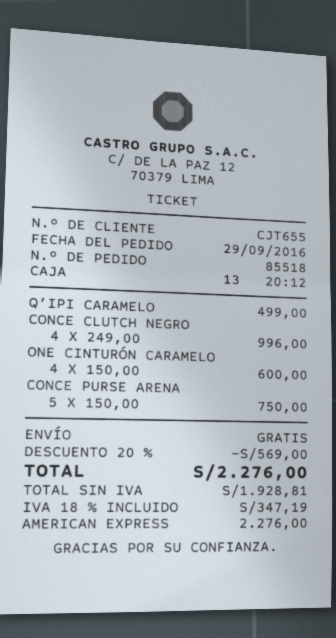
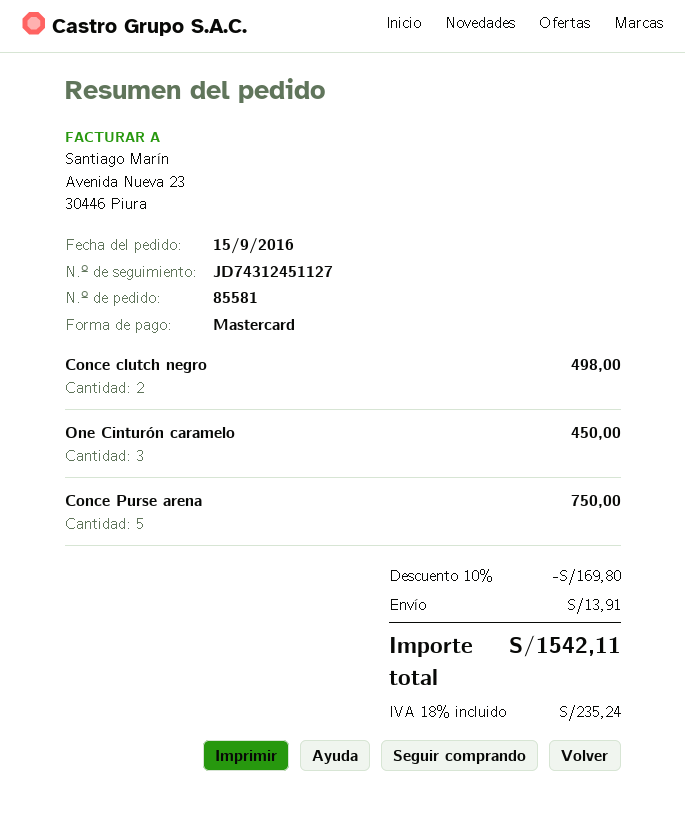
order number: 85518 -> 85581
order date: 2016-09-29 -> 2016-09-15
payment method: American Express -> Mastercard
Q’IPI CARAMELO: 1 for 499.00 -> none
CONCE CLUTCH NEGRO: 4 for 996.00 -> 2 for 498.00
ONE CINTURÓN CARAMELO: 4 for 600.00 -> 3 for 450.00
discount: 20% = 569.00 -> 10% = 169.80
shipping: 0.00 -> 13.91
tax: 18% = 347.19 -> 18% = 235.24
total: 2276.00 -> 1542.11

